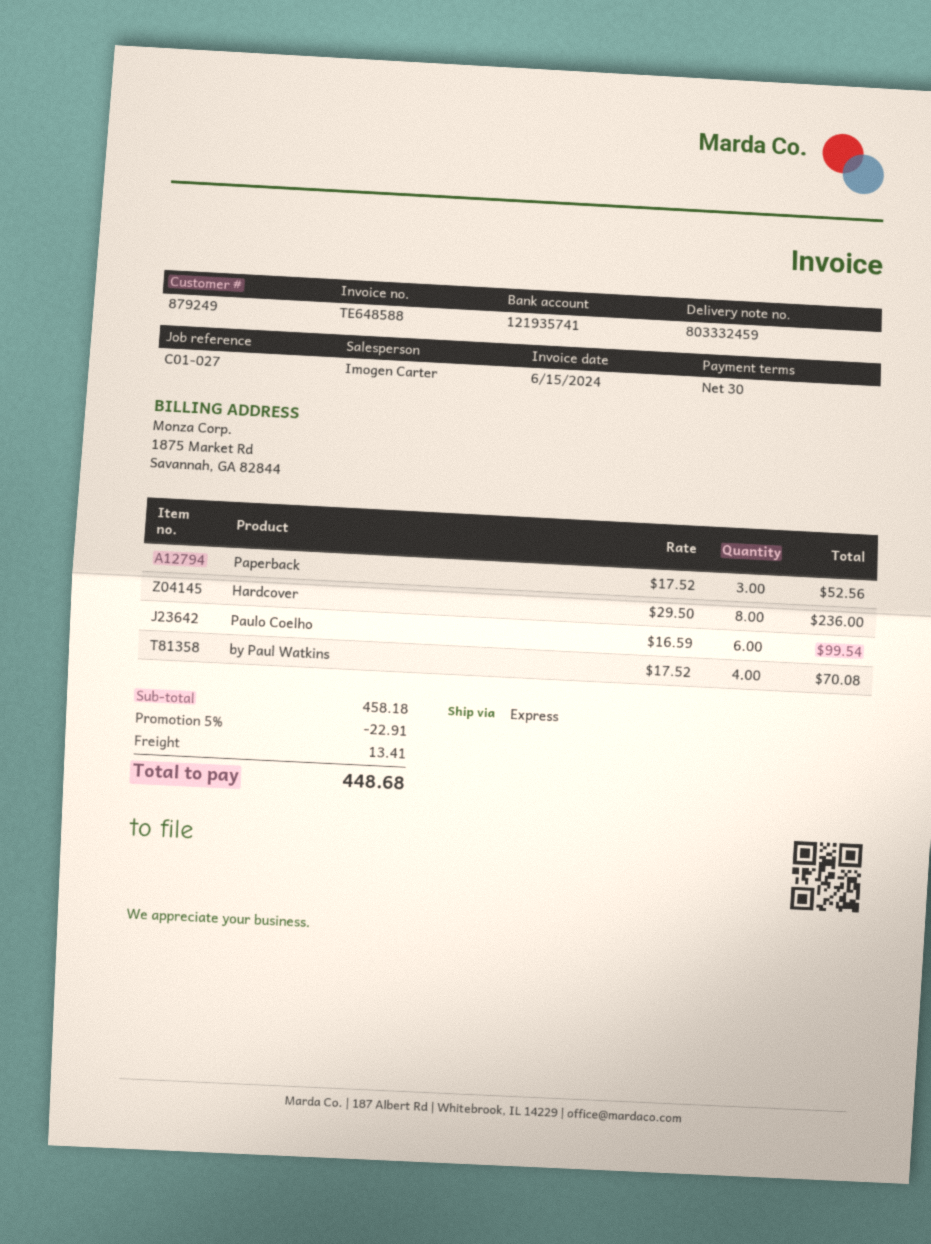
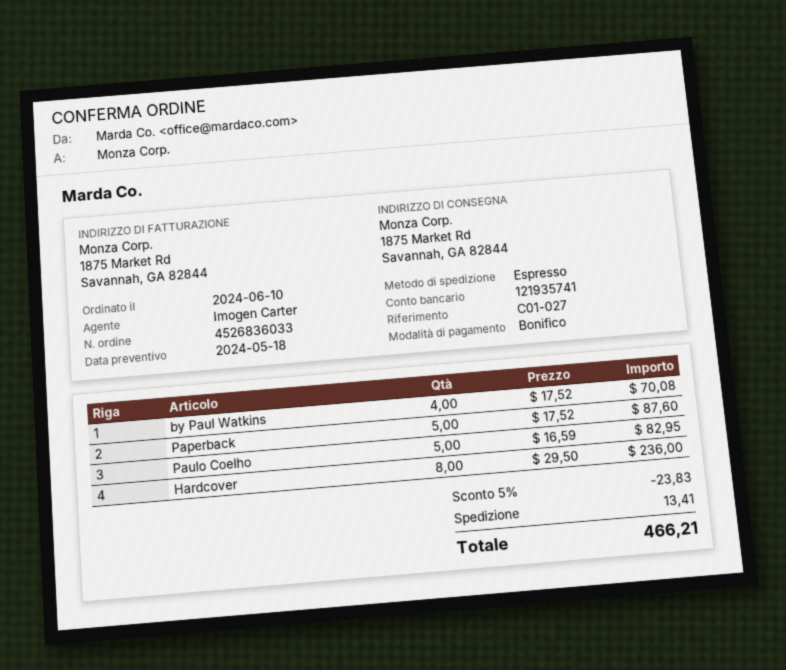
Paperback: 3 x 17.52 = 52.56 -> 5 x 17.52 = 87.60
Paulo Coelho: 6 x 16.59 = 99.54 -> 5 x 16.59 = 82.95
discount: 5% = 22.91 -> 5% = 23.83
total: 448.68 -> 466.21

